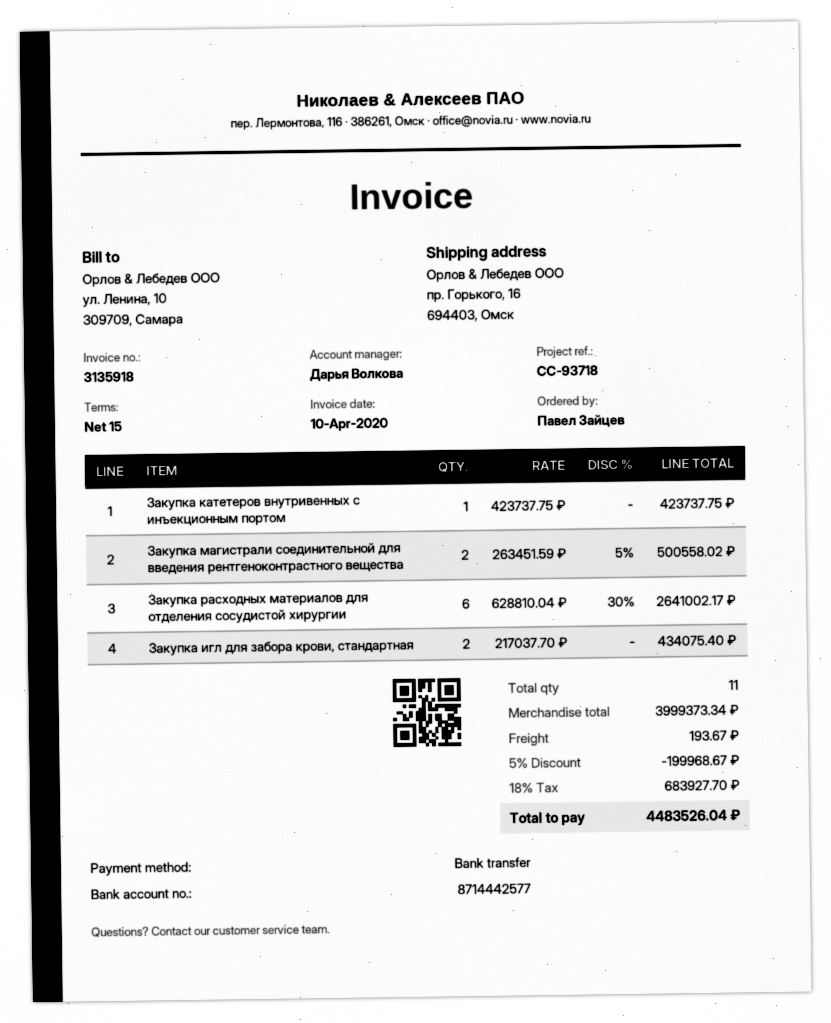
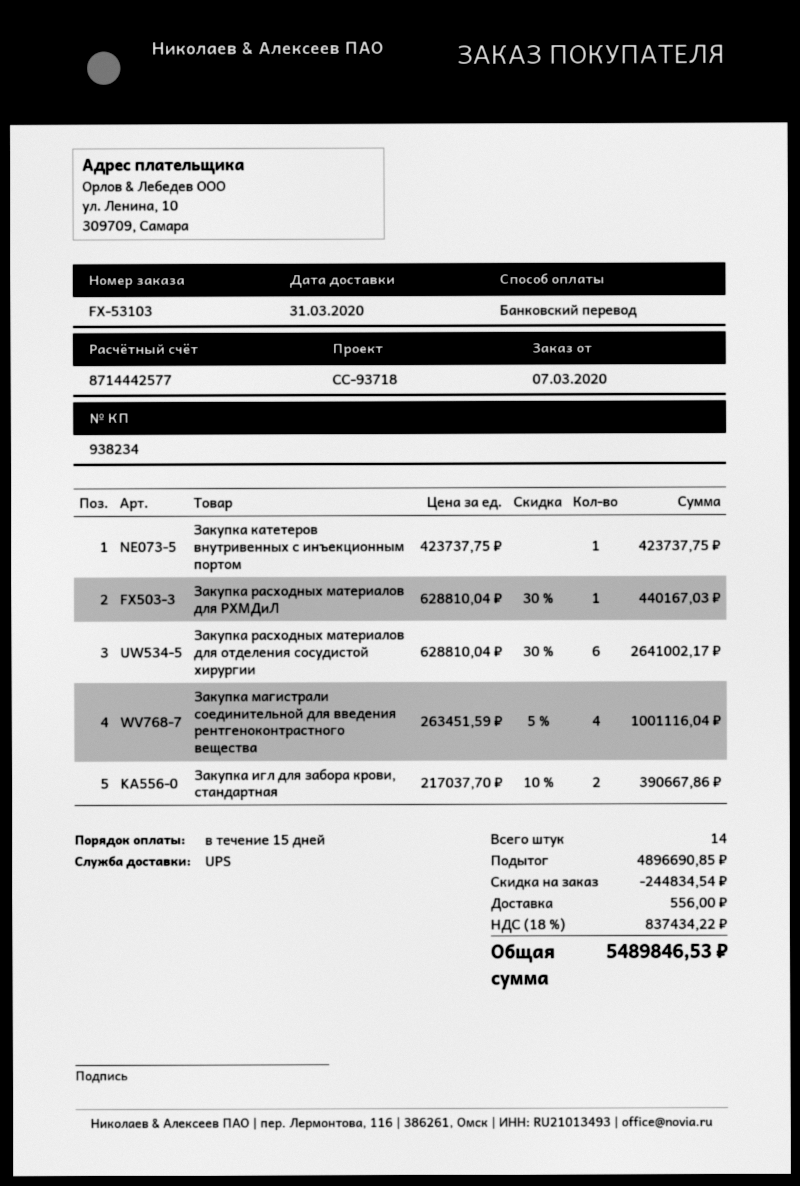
Закупка магистрали соединительной для введения рентгеноконтрастного вещества: 2 x 263451.59 - 5% = 500558.02 -> 4 x 263451.59 - 5% = 1001116.04
Закупка игл для забора крови, стандартная: 2 x 217037.70 = 434075.40 -> 2 x 217037.70 - 10% = 390667.86
Закупка расходных материалов для РХМДиЛ: none -> 1 x 628810.04 - 30% = 440167.03
total quantity: 11 -> 14
subtotal: 3999373.34 -> 4896690.85
discount: 199968.67 -> 244834.54
shipping: 193.67 -> 556.00
tax: 18% = 683927.70 -> 18% = 837434.22
total: 4483526.04 -> 5489846.53

